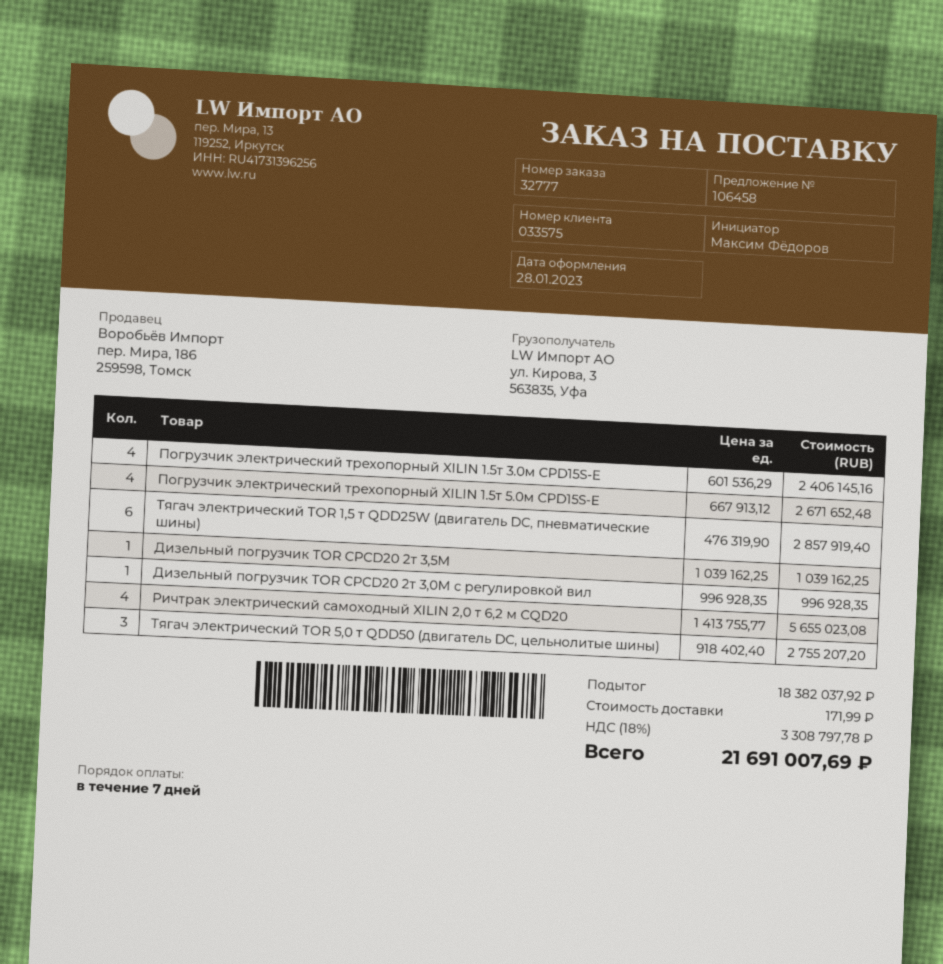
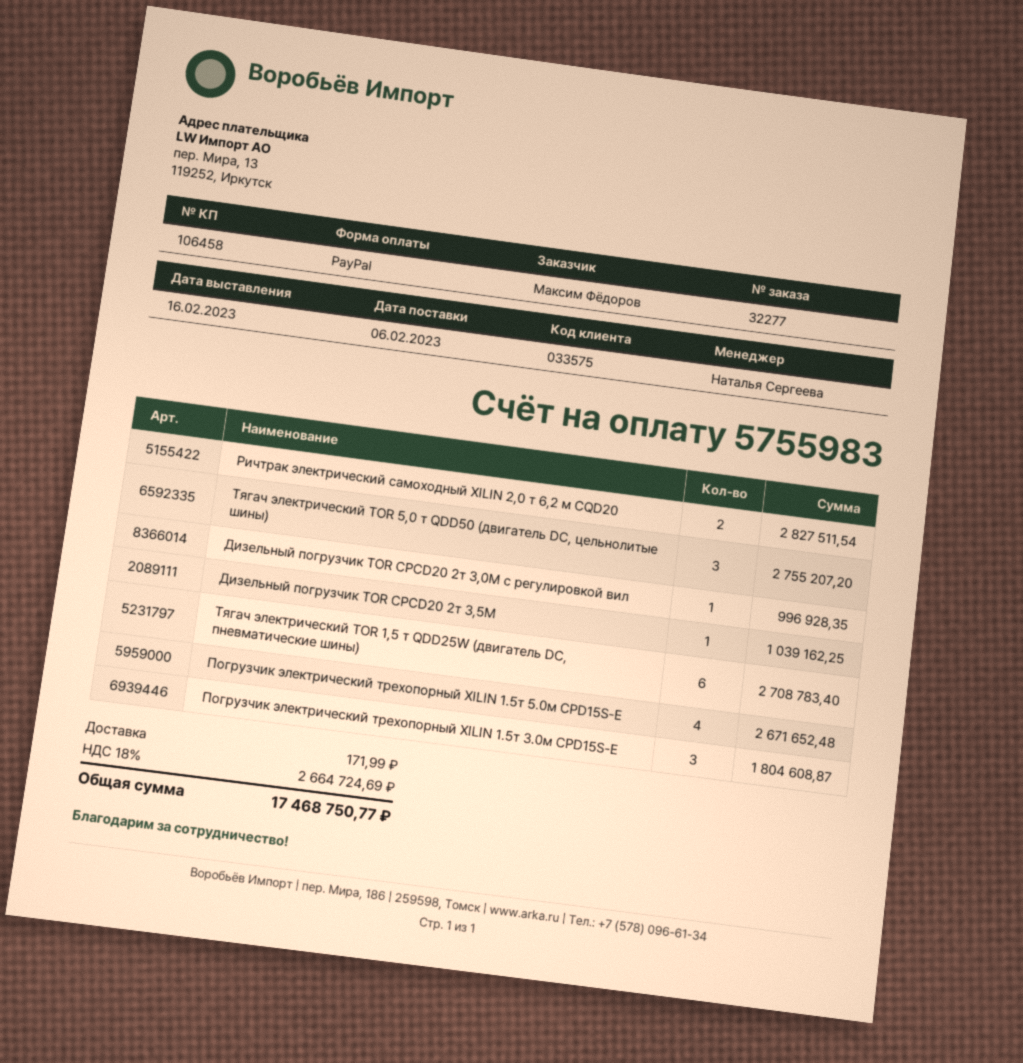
order number: 32777 -> 32277
Погрузчик электрический трехопорный XILIN 1.5т 3.0м CPD15S-E: 4 for 2406145.16 -> 3 for 1804608.87
Тягач электрический TOR 1,5 т QDD25W (двигатель DC, пневматические шины): 6 for 2857919.40 -> 6 for 2708783.40
Ричтрак электрический самоходный XILIN 2,0 т 6,2 м CQD20: 4 for 5655023.08 -> 2 for 2827511.54
tax: 18% = 3308797.78 -> 18% = 2664724.69
total: 21691007.69 -> 17468750.77

